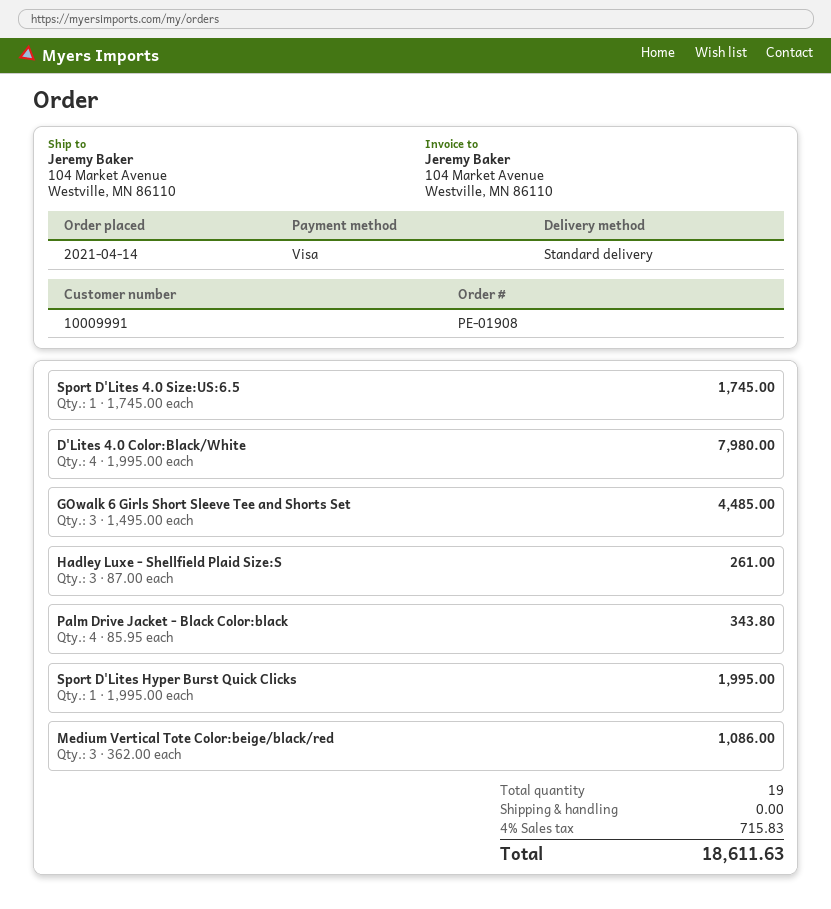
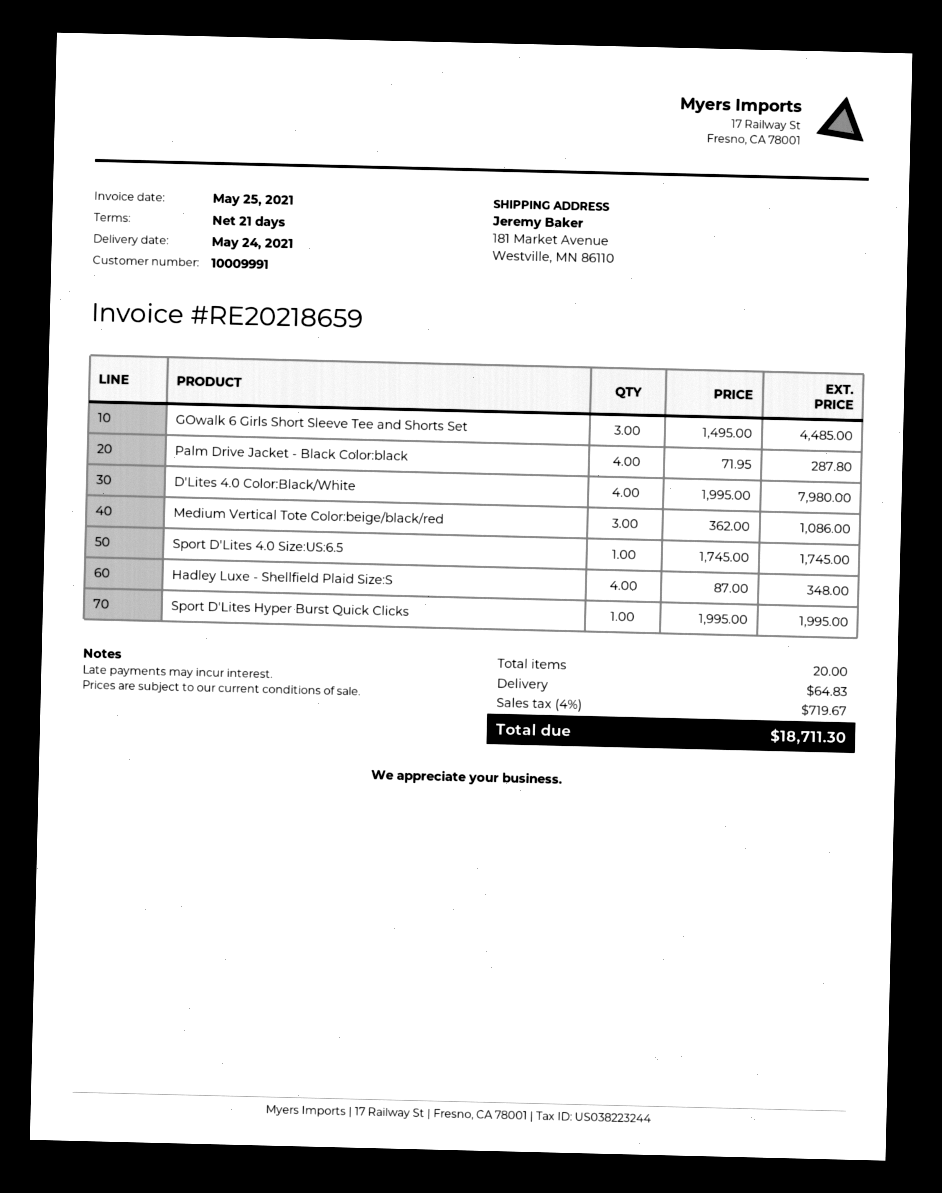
ship to: 104 Market Avenue, Westville, MN 86110 -> 181 Market Avenue, Westville, MN 86110
Hadley Luxe - Shellfield Plaid Size:S: 3 x 87.00 = 261.00 -> 4 x 87.00 = 348.00
Palm Drive Jacket - Black Color:black: 4 x 85.95 = 343.80 -> 4 x 71.95 = 287.80
total quantity: 19 -> 20
shipping: 0.00 -> 64.83
tax: 4% = 715.83 -> 4% = 719.67
total: 18611.63 -> 18711.30

